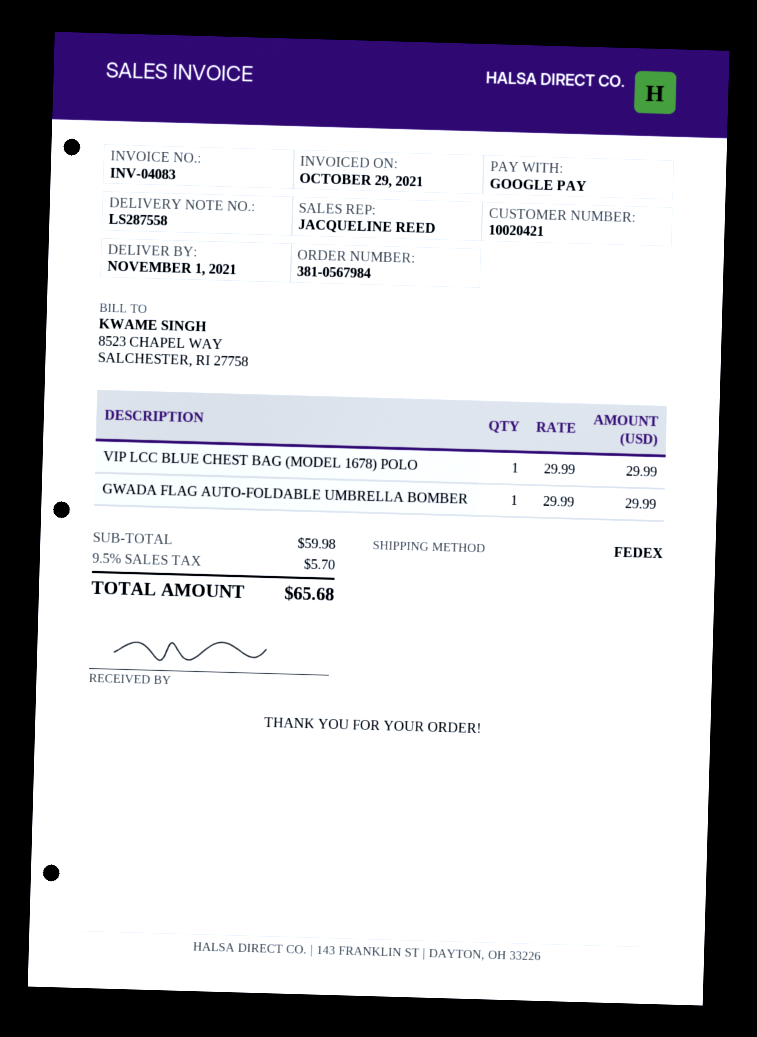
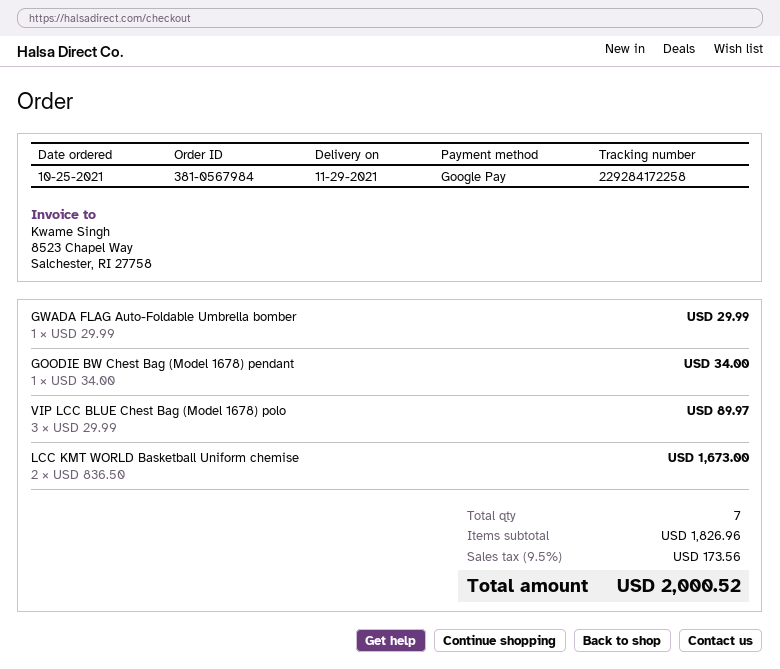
delivery date: 2021-11-01 -> 2021-11-29
VIP LCC BLUE CHEST BAG (MODEL 1678) POLO: 1 x 29.99 = 29.99 -> 3 x 29.99 = 89.97
GOODIE BW Chest Bag (Model 1678) pendant: none -> 1 x 34.00 = 34.00
LCC KMT WORLD Basketball Uniform chemise: none -> 2 x 836.50 = 1673.00
subtotal: 59.98 -> 1826.96
tax: 9.5% = 5.70 -> 9.5% = 173.56
total: 65.68 -> 2000.52

